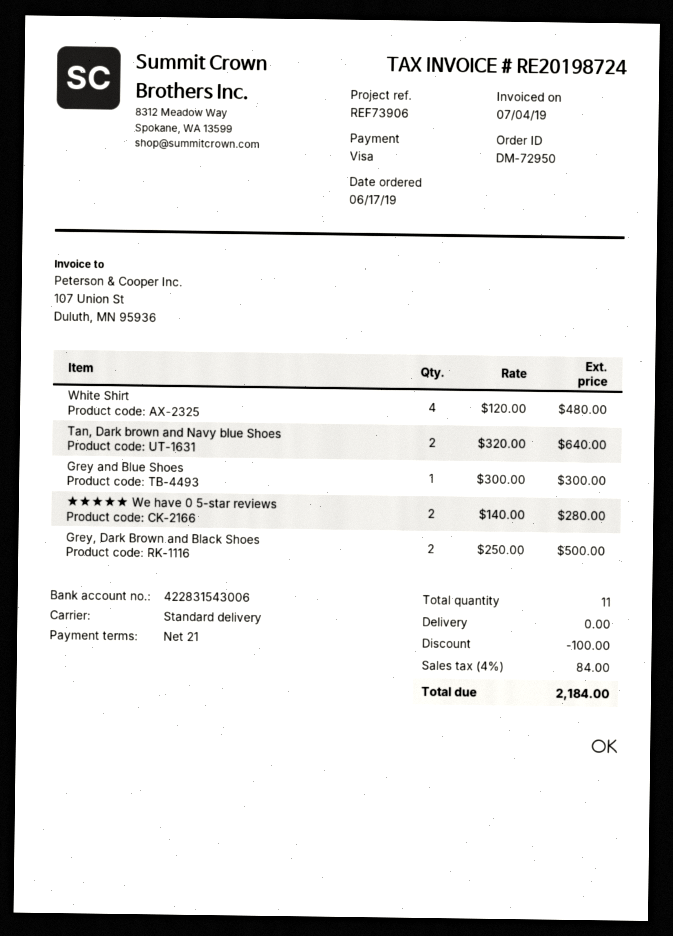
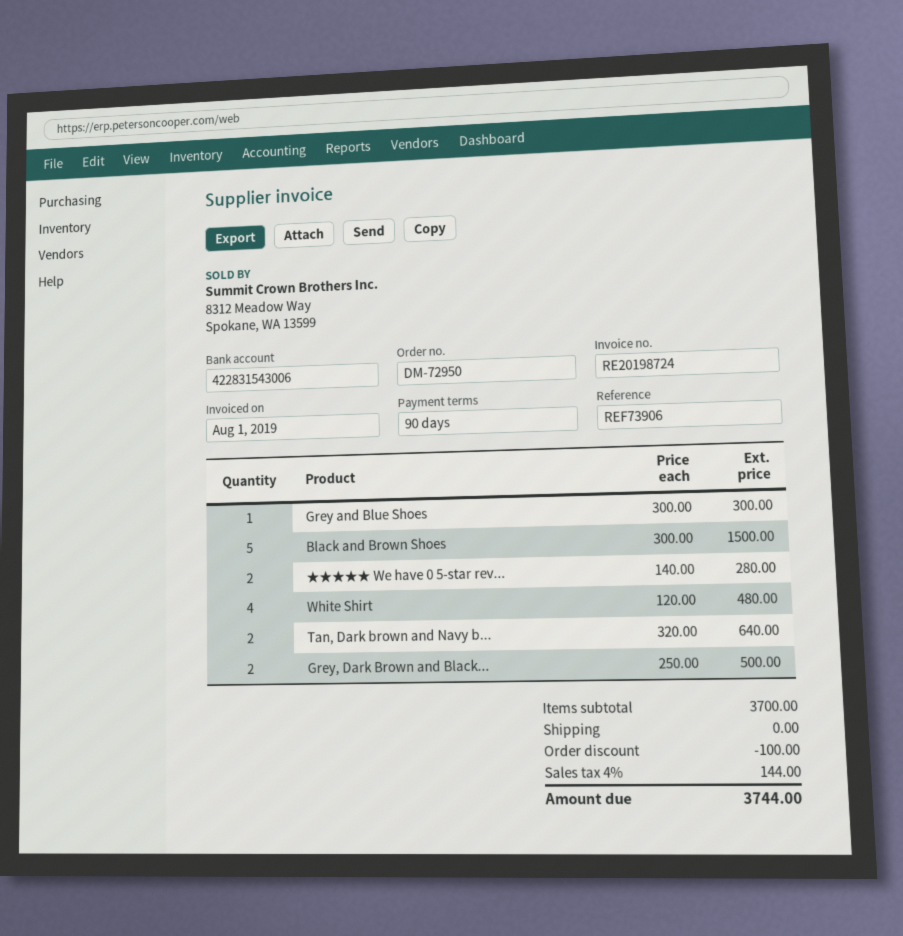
invoice date: 2019-07-04 -> 2019-08-01
payment terms: 21 days -> 90 days
Black and Brown Shoes: none -> 5 x 300.00 = 1500.00
tax: 4% = 84.00 -> 4% = 144.00
total: 2184.00 -> 3744.00

